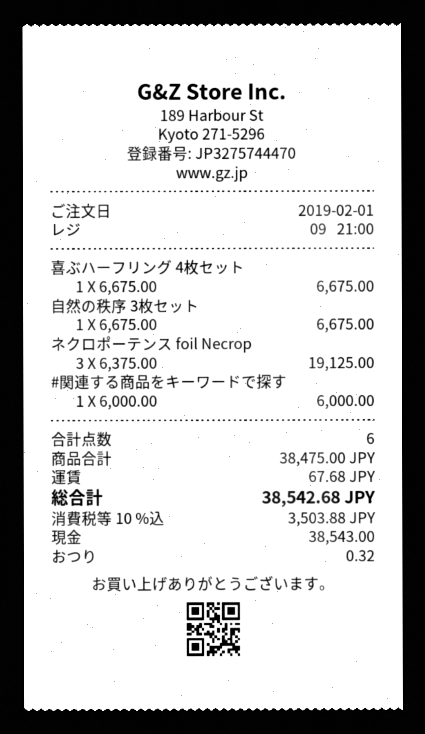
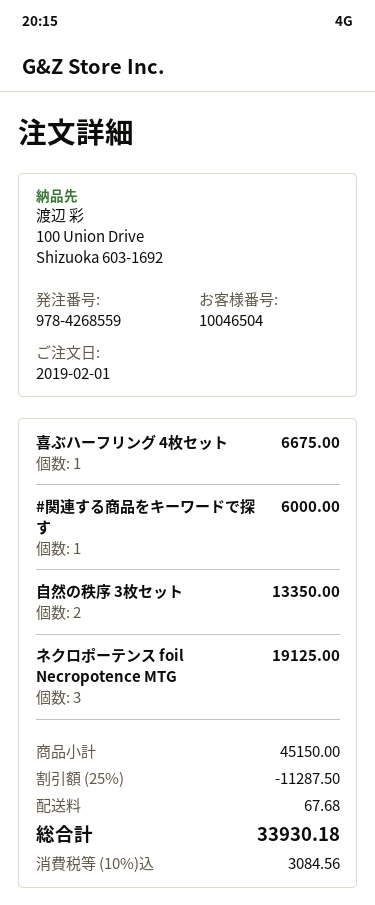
自然の秩序 3枚セット: 1 for 6675.00 -> 2 for 13350.00
subtotal: 38475.00 -> 45150.00
discount: none -> 25% = 11287.50
tax: 10% = 3503.88 -> 10% = 3084.56
total: 38542.68 -> 33930.18

